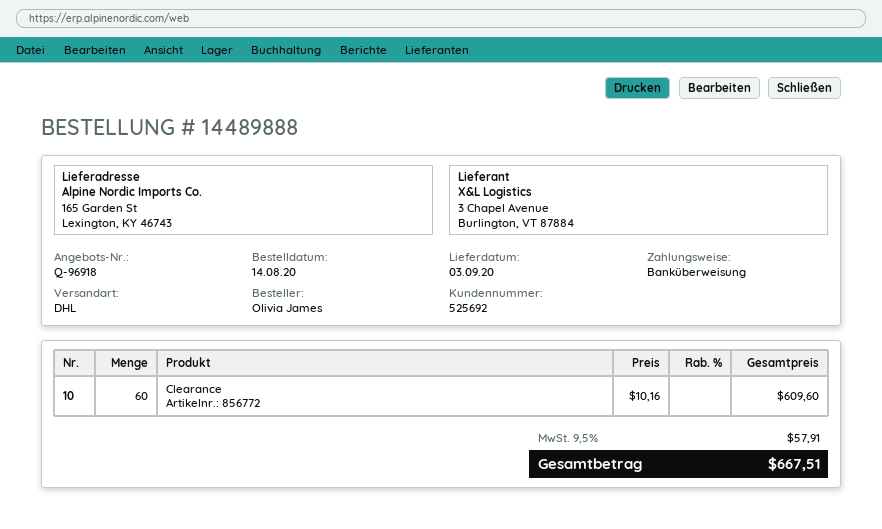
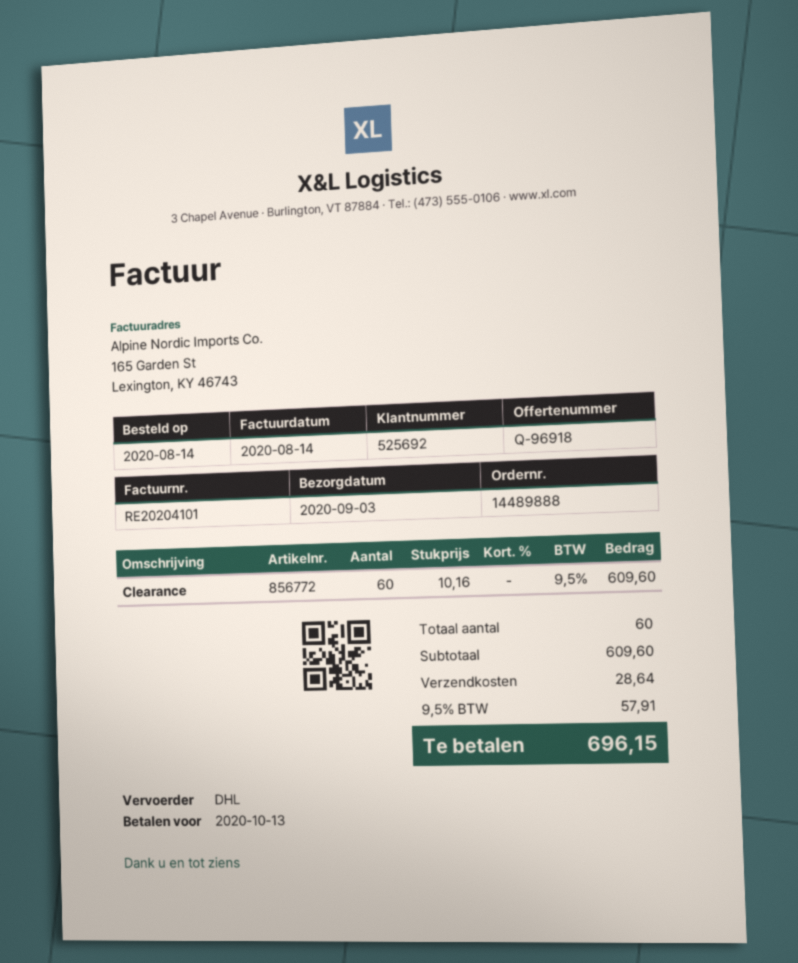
shipping: none -> 28.64
total: 667.51 -> 696.15

